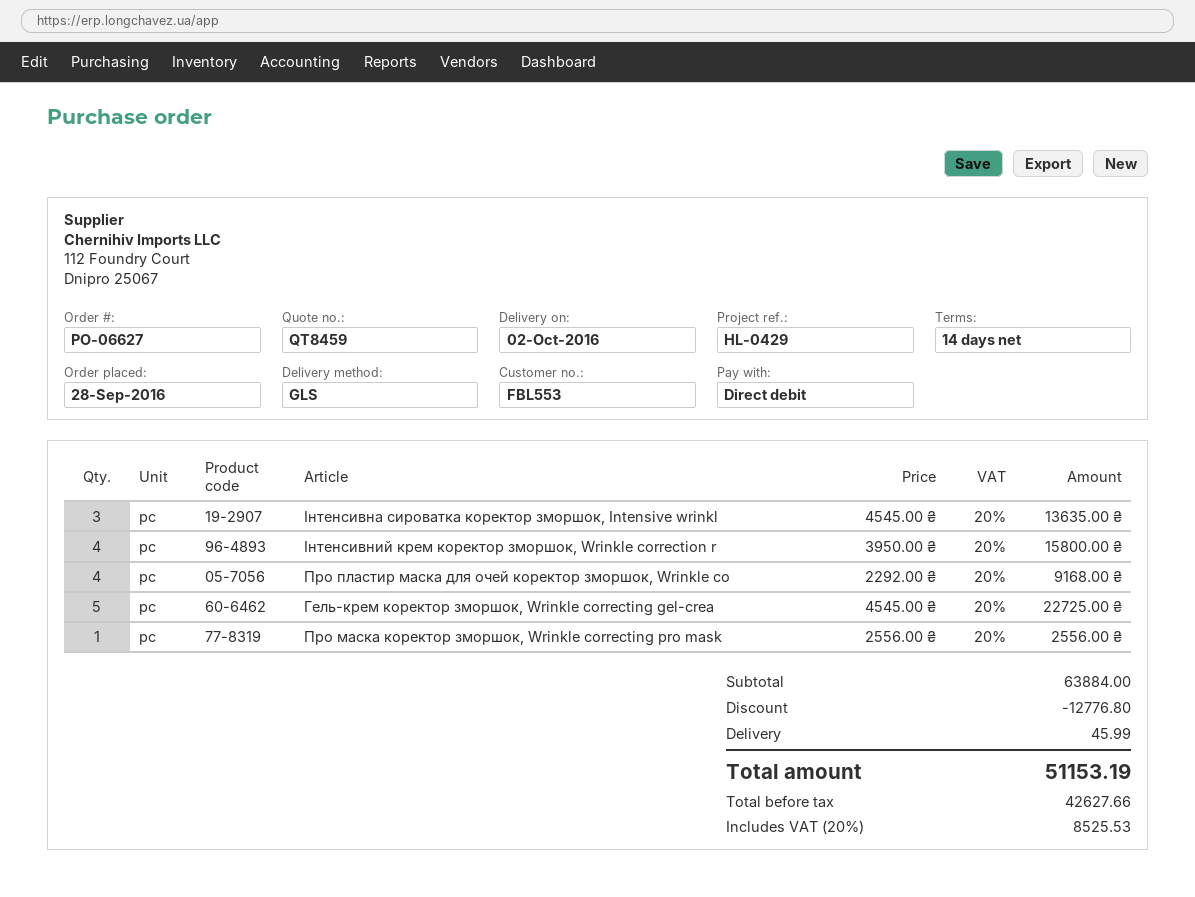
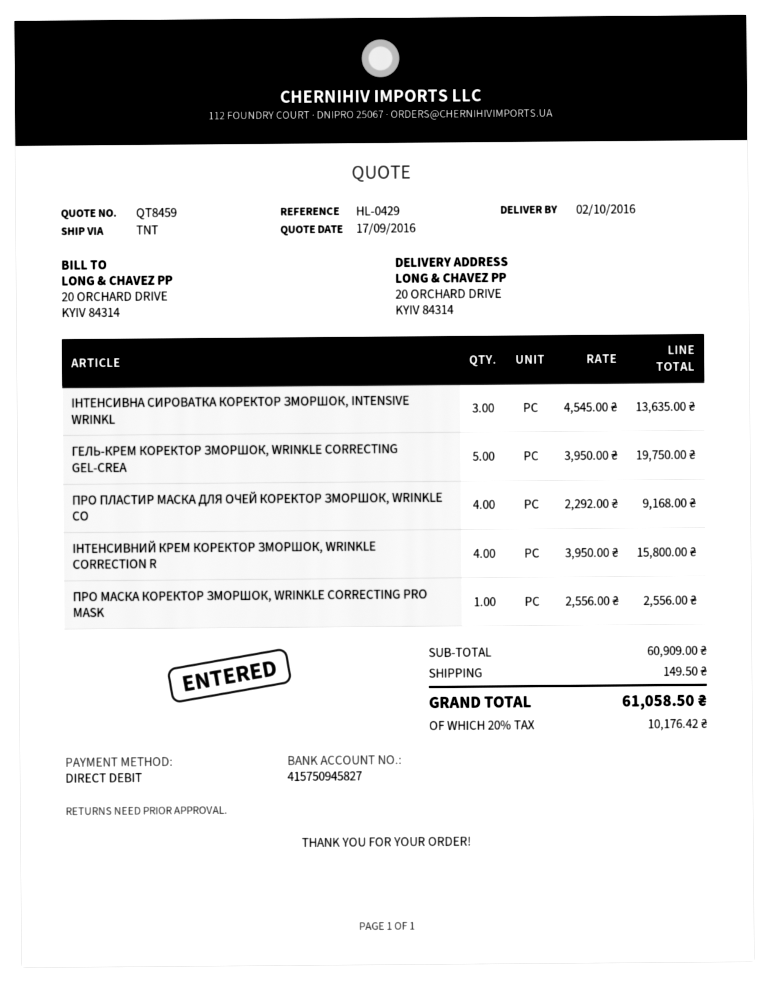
shipping method: GLS -> TNT
Гель-крем коректор зморшок, Wrinkle correcting gel-crea: 5 x 4545.00 = 22725.00 -> 5 x 3950.00 = 19750.00
subtotal: 63884.00 -> 60909.00
discount: 12776.80 -> none
shipping: 45.99 -> 149.50
tax: 20% = 8525.53 -> 20% = 10176.42
total: 51153.19 -> 61058.50

